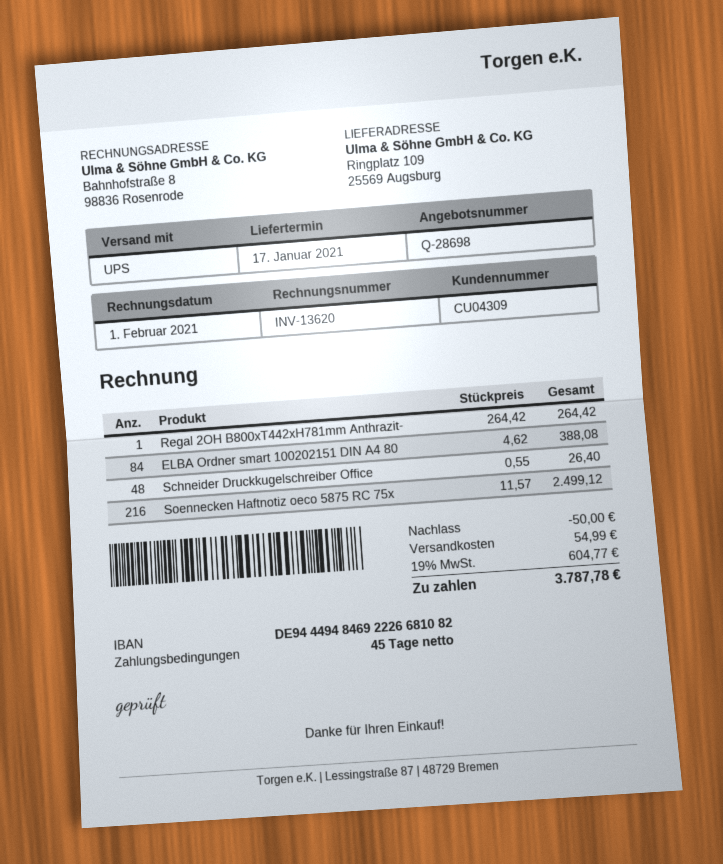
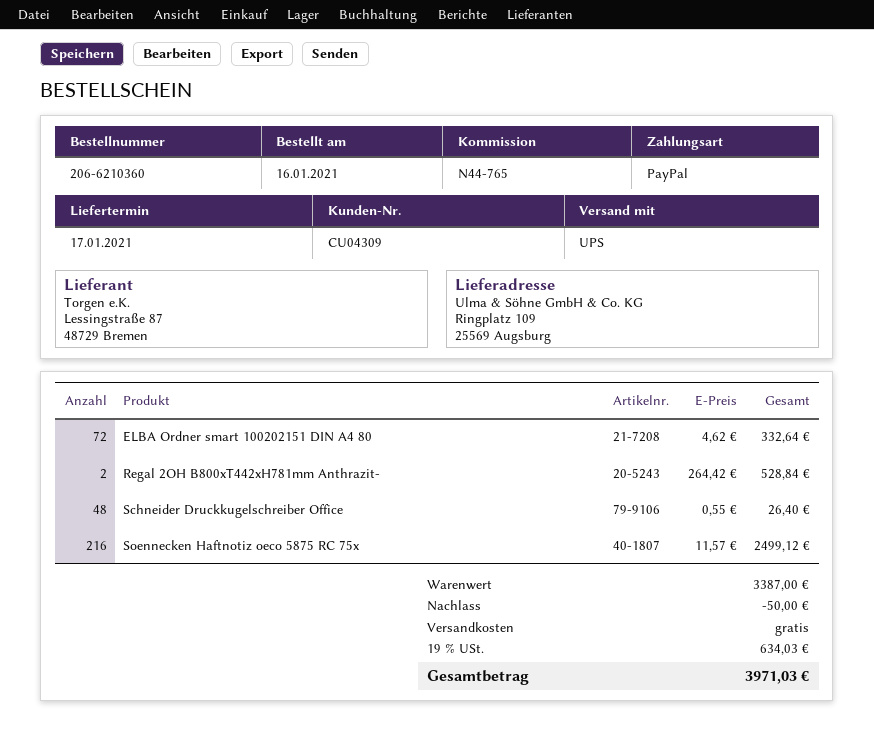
Regal 2OH B800xT442xH781mm Anthrazit-: 1 x 264.42 = 264.42 -> 2 x 264.42 = 528.84
ELBA Ordner smart 100202151 DIN A4 80: 84 x 4.62 = 388.08 -> 72 x 4.62 = 332.64
shipping: 54.99 -> 0.00
tax: 19% = 604.77 -> 19% = 634.03
total: 3787.78 -> 3971.03

